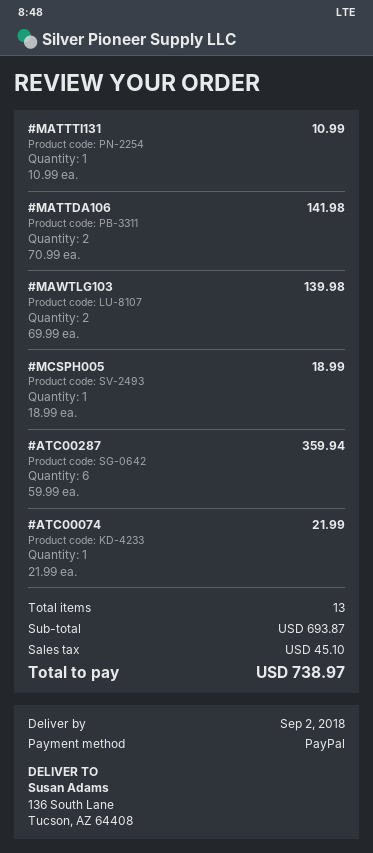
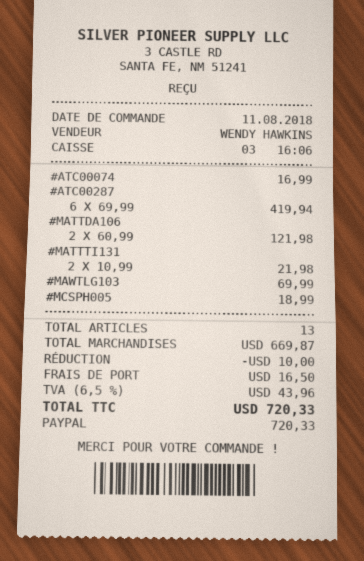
#MATTTI131: 1 x 10.99 = 10.99 -> 2 x 10.99 = 21.98
#MATTDA106: 2 x 70.99 = 141.98 -> 2 x 60.99 = 121.98
#MAWTLG103: 2 x 69.99 = 139.98 -> 1 x 69.99 = 69.99
#ATC00287: 6 x 59.99 = 359.94 -> 6 x 69.99 = 419.94
#ATC00074: 1 x 21.99 = 21.99 -> 1 x 16.99 = 16.99
subtotal: 693.87 -> 669.87
discount: none -> 10.00
shipping: none -> 16.50
tax: 45.10 -> 43.96
total: 738.97 -> 720.33

